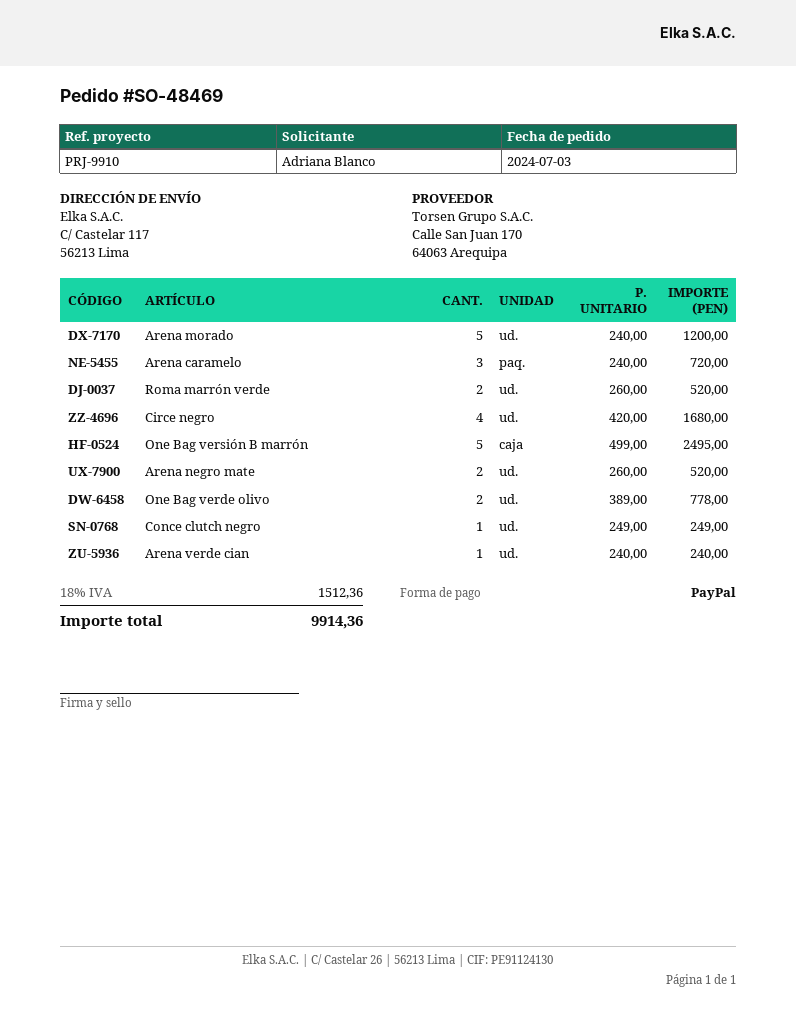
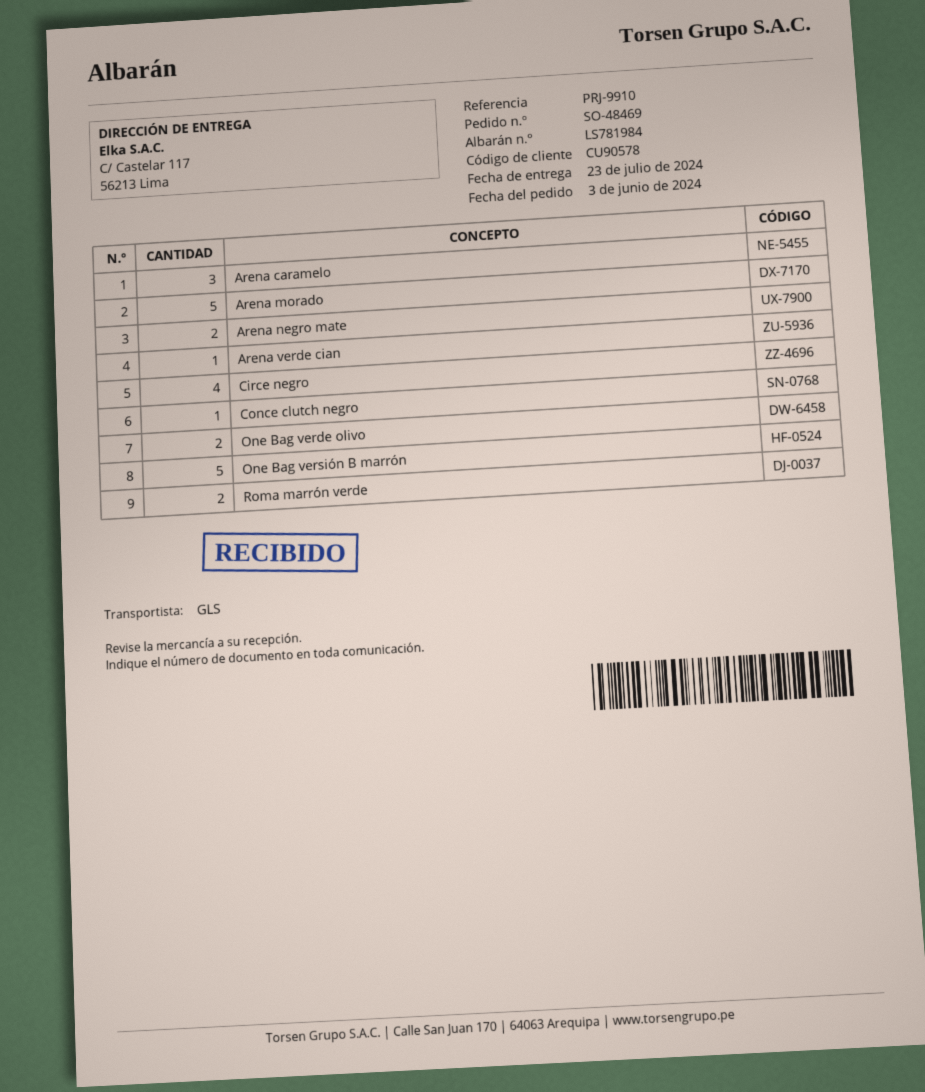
order date: 2024-07-03 -> 2024-06-03

